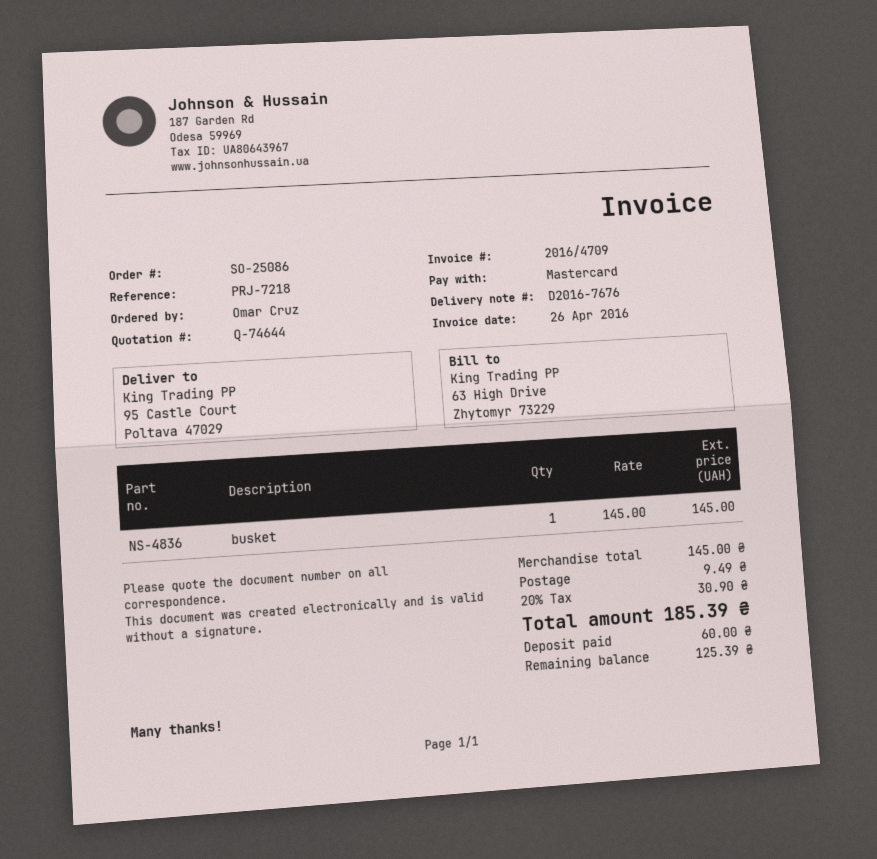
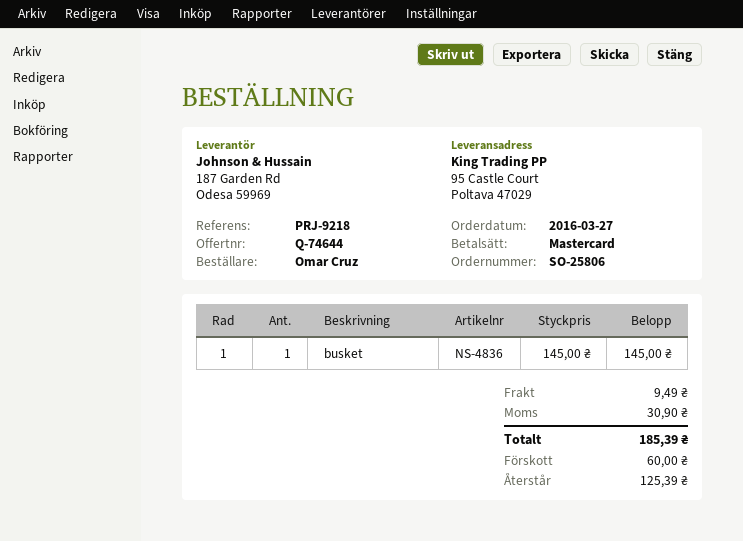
order number: SO-25086 -> SO-25806
reference: PRJ-7218 -> PRJ-9218

